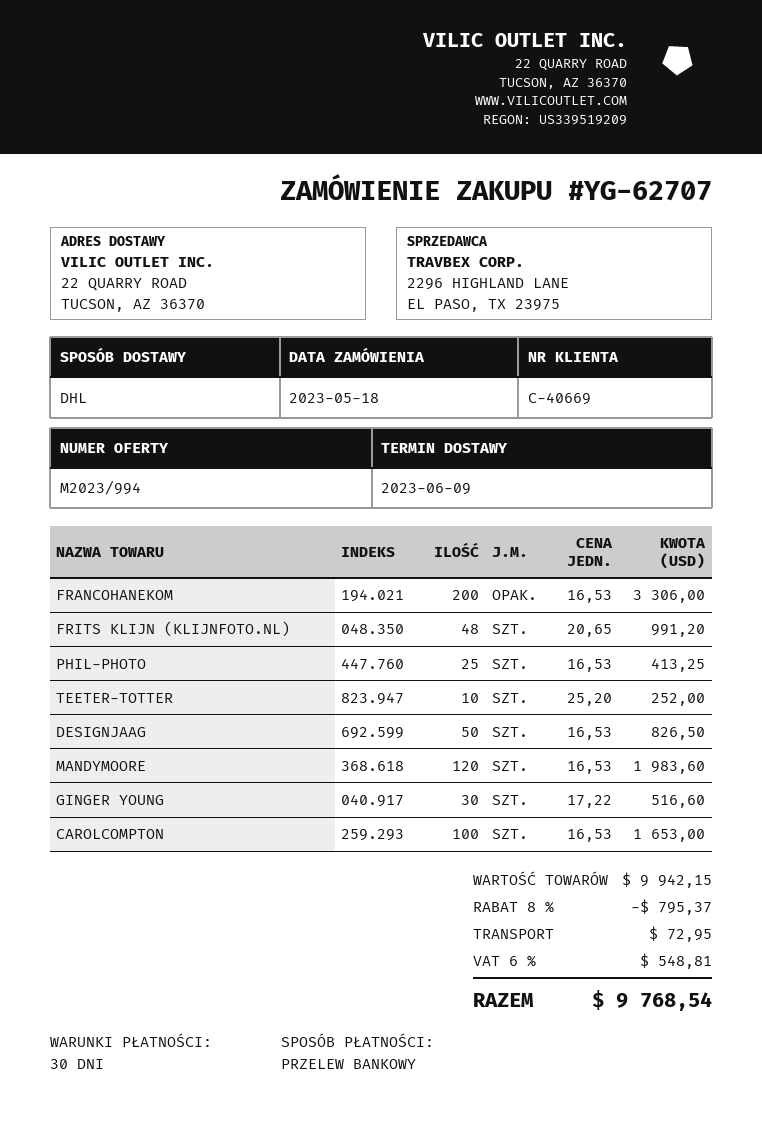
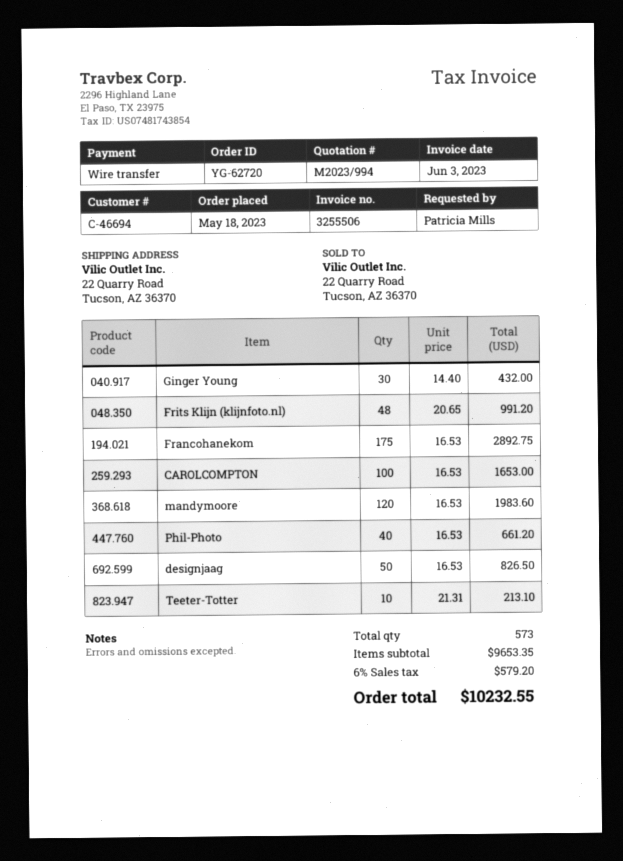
order number: YG-62707 -> YG-62720
customer number: C-40669 -> C-46694
FRANCOHANEKOM: 200 x 16.53 = 3306.00 -> 175 x 16.53 = 2892.75
PHIL-PHOTO: 25 x 16.53 = 413.25 -> 40 x 16.53 = 661.20
TEETER-TOTTER: 10 x 25.20 = 252.00 -> 10 x 21.31 = 213.10
GINGER YOUNG: 30 x 17.22 = 516.60 -> 30 x 14.40 = 432.00
subtotal: 9942.15 -> 9653.35
discount: 8% = 795.37 -> none
shipping: 72.95 -> none
tax: 6% = 548.81 -> 6% = 579.20
total: 9768.54 -> 10232.55

